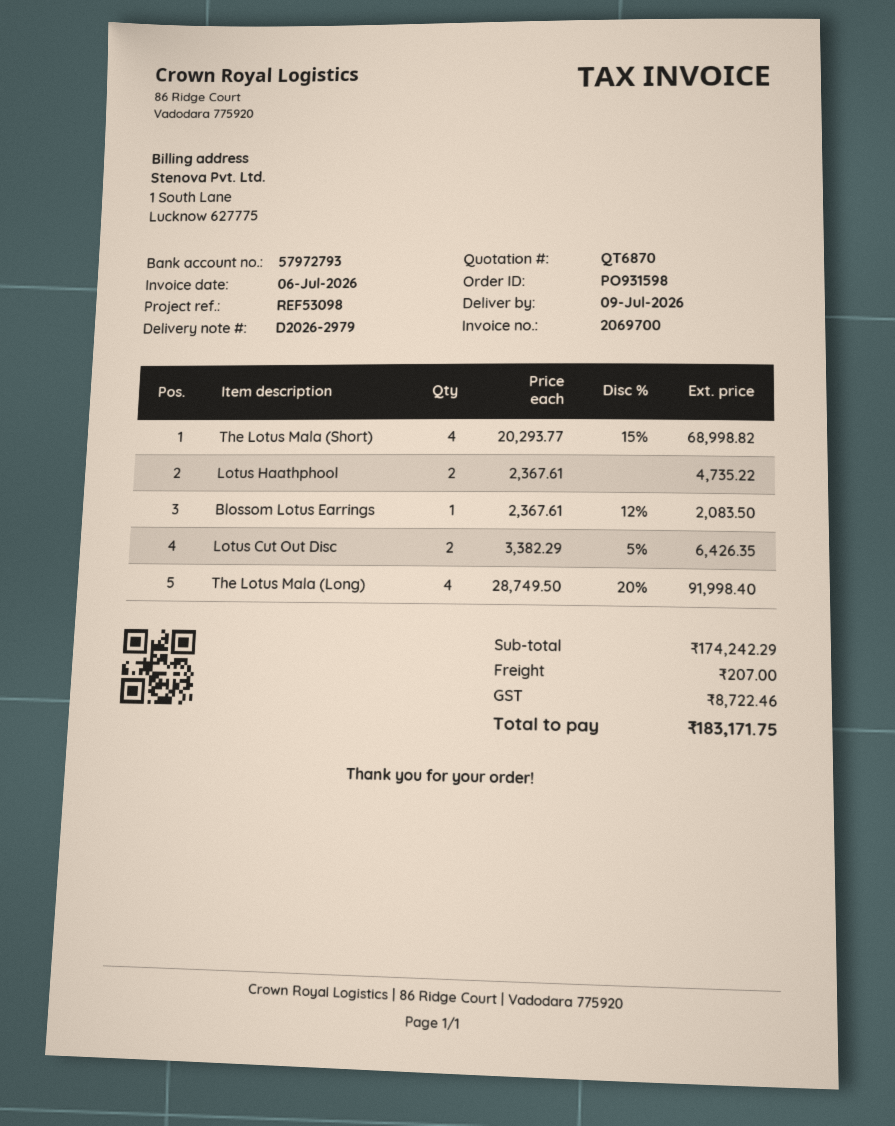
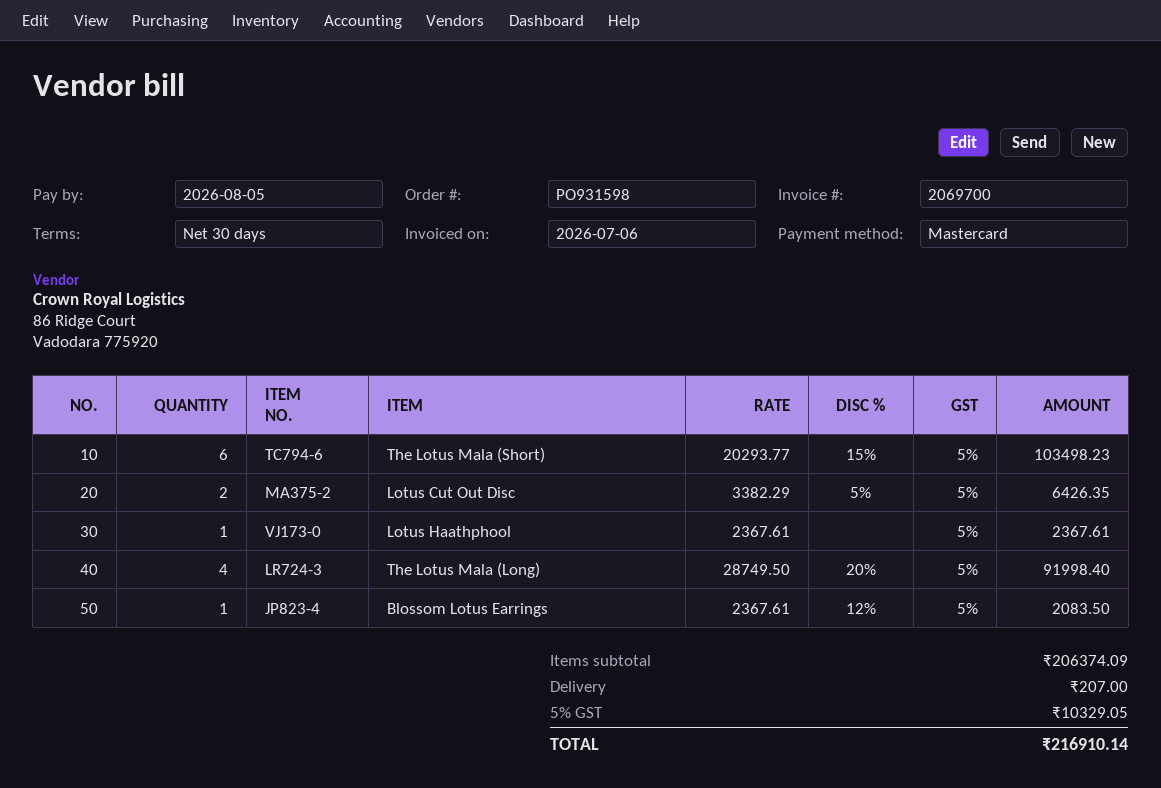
The Lotus Mala (Short): 4 x 20293.77 - 15% = 68998.82 -> 6 x 20293.77 - 15% = 103498.23
Lotus Haathphool: 2 x 2367.61 = 4735.22 -> 1 x 2367.61 = 2367.61
subtotal: 174242.29 -> 206374.09
tax: 8722.46 -> 10329.05
total: 183171.75 -> 216910.14

